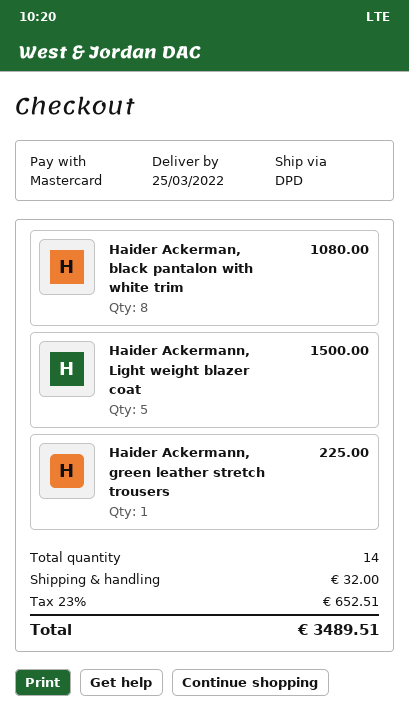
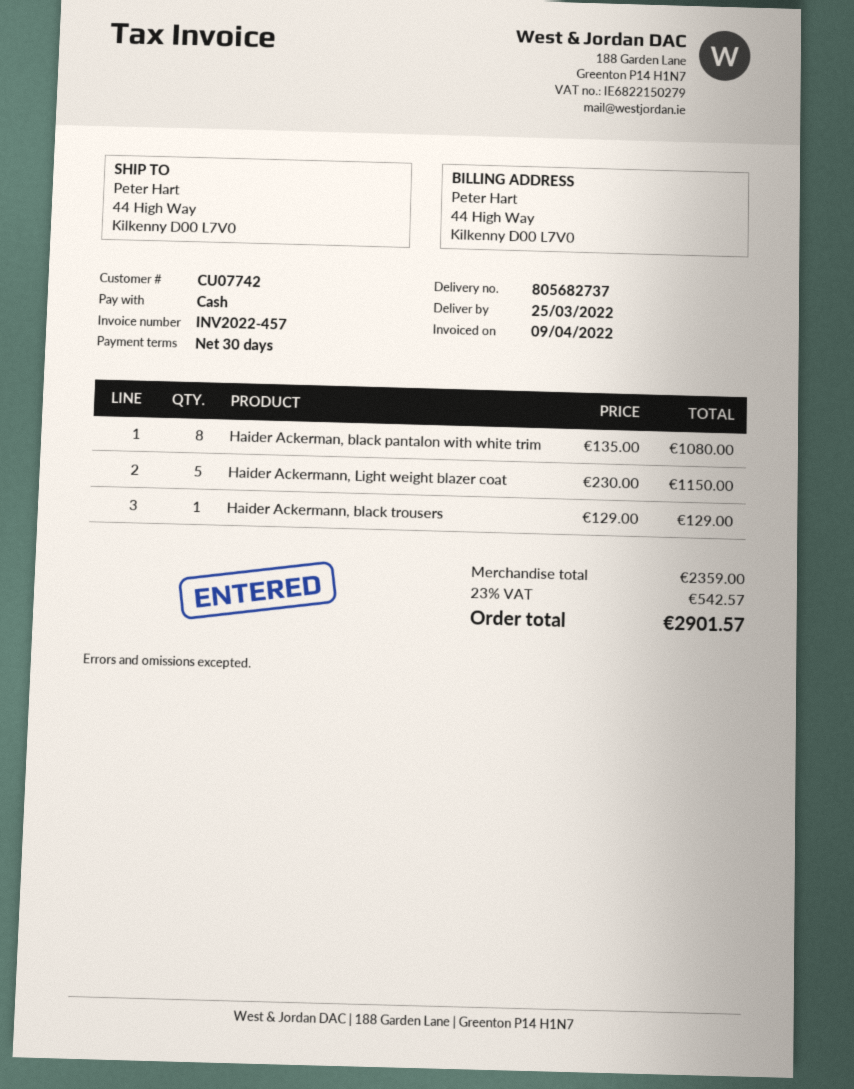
payment method: Mastercard -> cash
Haider Ackermann, Light weight blazer coat: 5 for 1500.00 -> 5 for 1150.00
Haider Ackermann, green leather stretch trousers: 1 for 225.00 -> none
Haider Ackermann, black trousers: none -> 1 for 129.00
shipping: 32.00 -> none
tax: 23% = 652.51 -> 23% = 542.57
total: 3489.51 -> 2901.57

